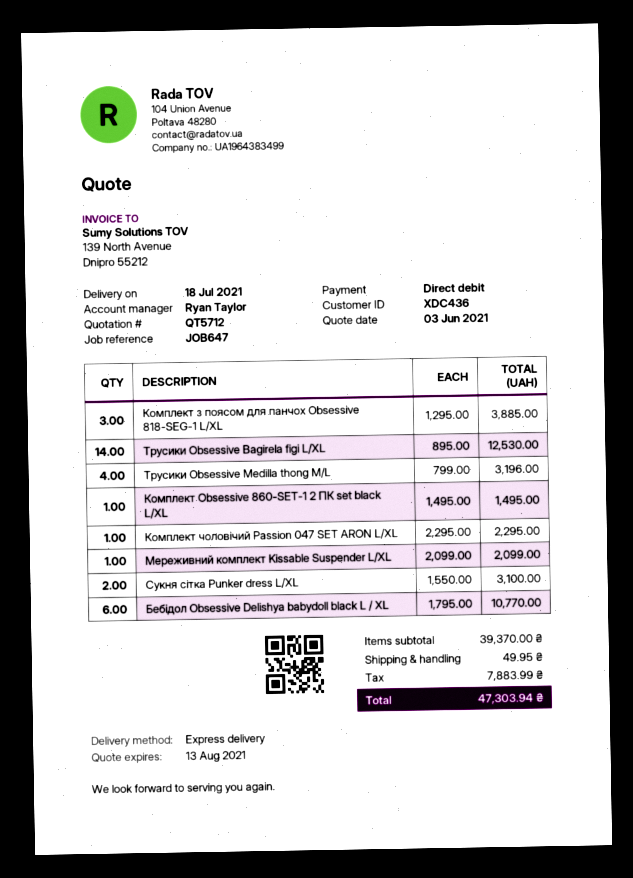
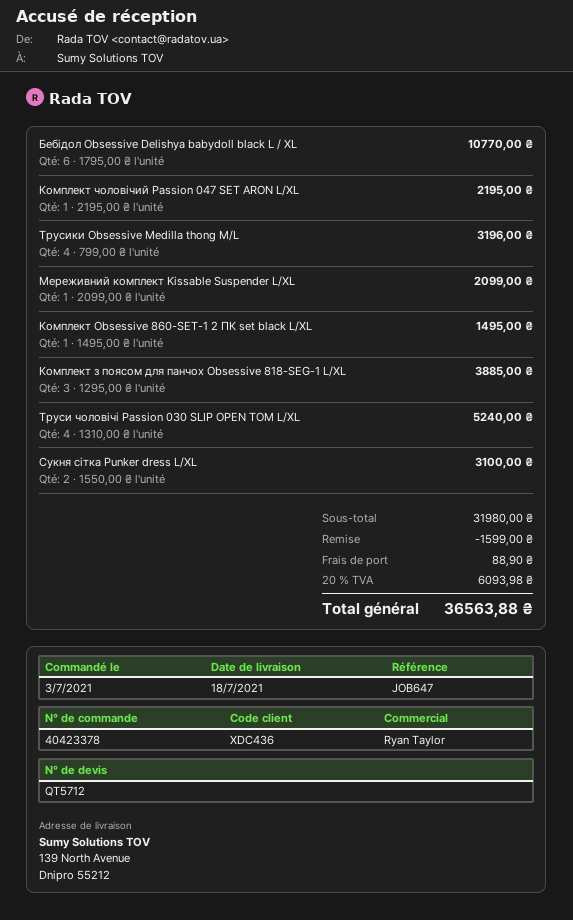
Трусики Obsessive Bagirela figi L/XL: 14 x 895.00 = 12530.00 -> none
Комплект чоловічий Passion 047 SET ARON L/XL: 1 x 2295.00 = 2295.00 -> 1 x 2195.00 = 2195.00
Труси чоловічі Passion 030 SLIP OPEN TOM L/XL: none -> 4 x 1310.00 = 5240.00
subtotal: 39370.00 -> 31980.00
discount: none -> 1599.00
shipping: 49.95 -> 88.90
tax: 7883.99 -> 6093.98
total: 47303.94 -> 36563.88

